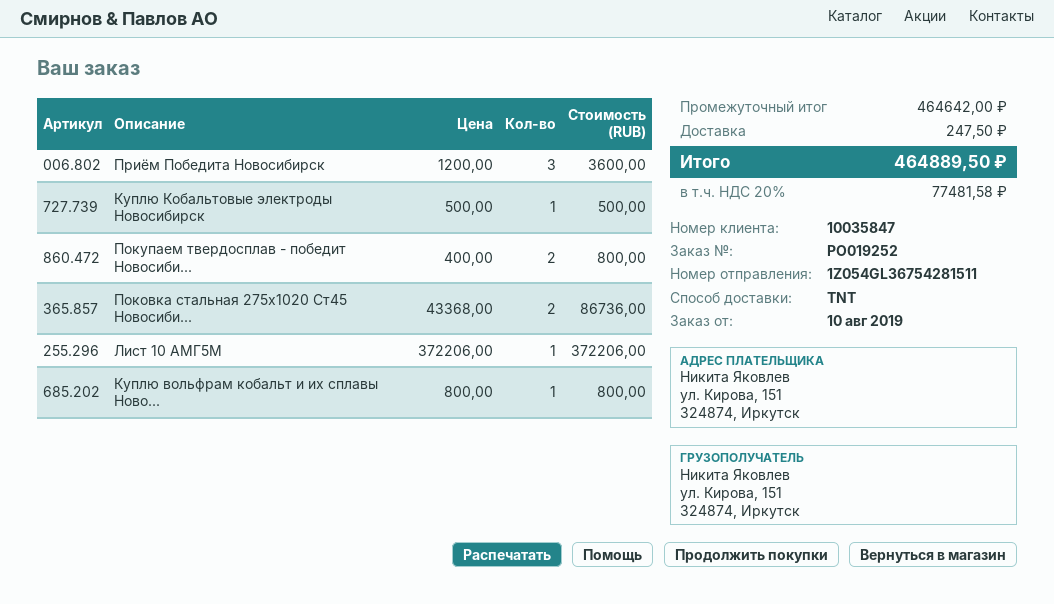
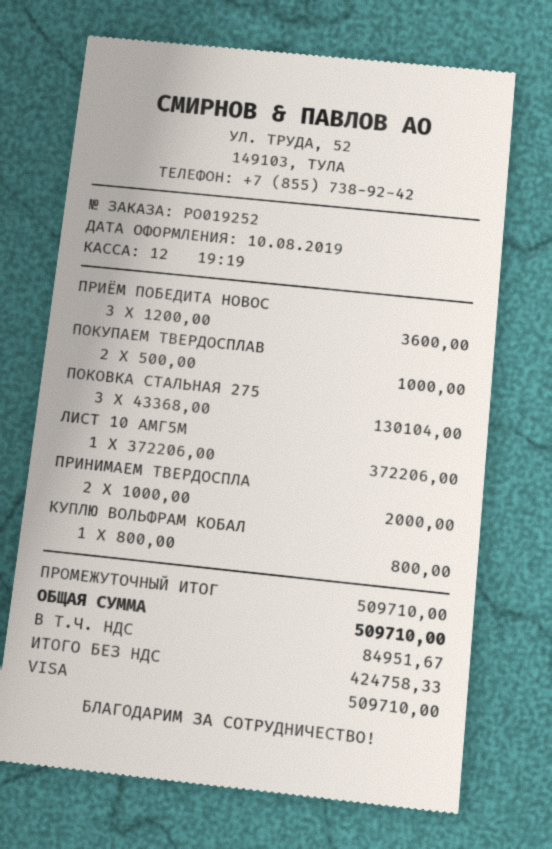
Куплю Кобальтовые электроды Новосибирск: 1 x 500.00 = 500.00 -> none
Покупаем твердосплав - победит Новосиби...: 2 x 400.00 = 800.00 -> 2 x 500.00 = 1000.00
Поковка стальная 275x1020 Ст45 Новосиби...: 2 x 43368.00 = 86736.00 -> 3 x 43368.00 = 130104.00
ПРИНИМАЕМ ТВЕРДОСПЛА: none -> 2 x 1000.00 = 2000.00
subtotal: 464642.00 -> 509710.00
shipping: 247.50 -> none
tax: 77481.58 -> 84951.67
total: 464889.50 -> 509710.00

